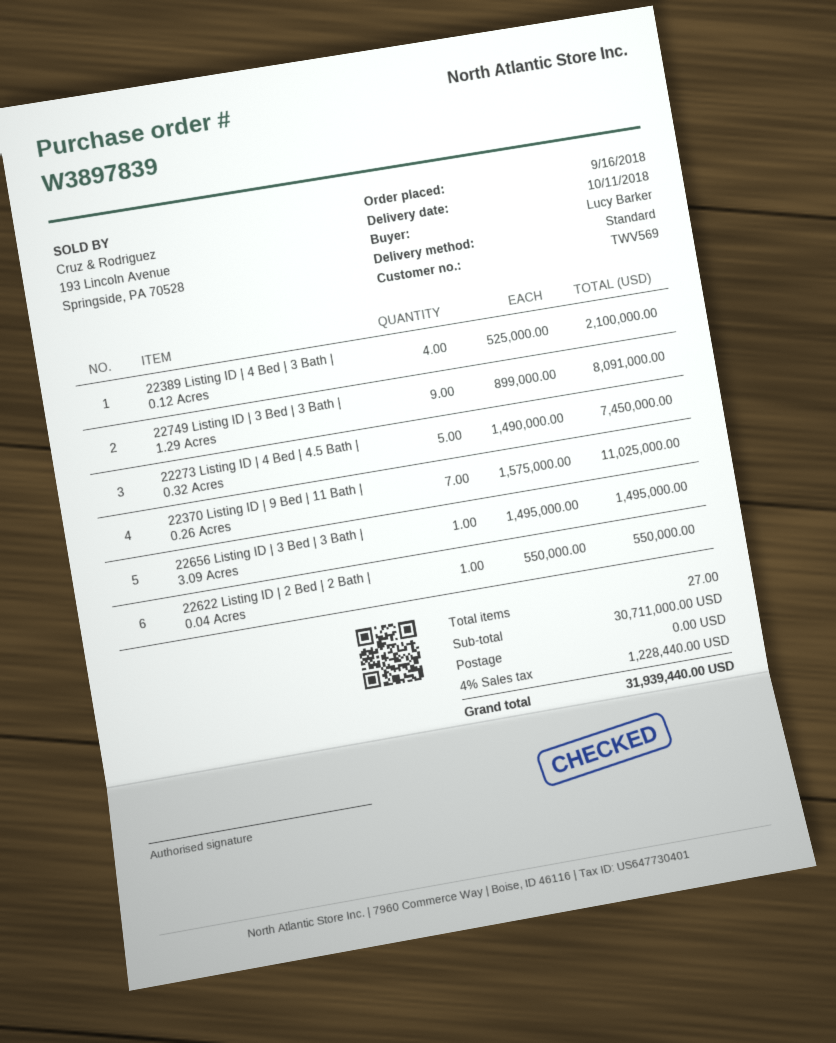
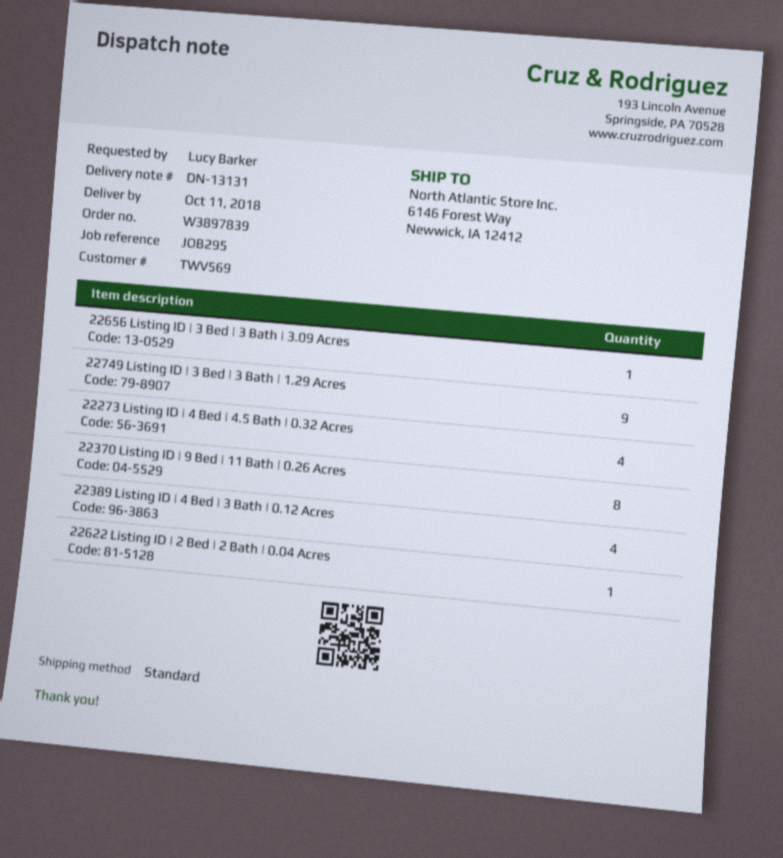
22273 Listing ID | 4 Bed | 4.5 Bath | 0.32 Acres: 5 -> 4
22370 Listing ID | 9 Bed | 11 Bath | 0.26 Acres: 7 -> 8

